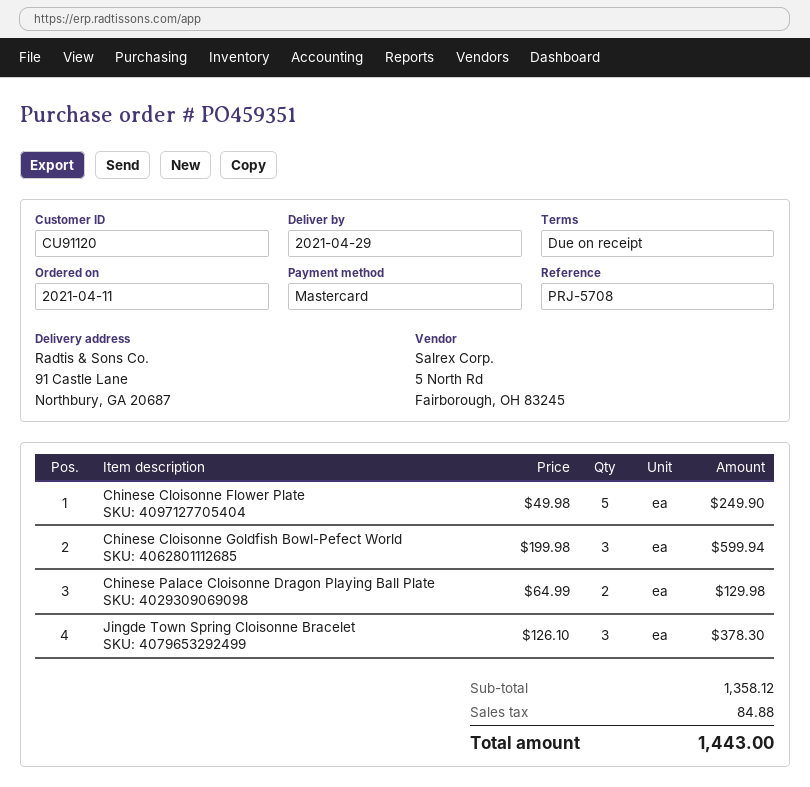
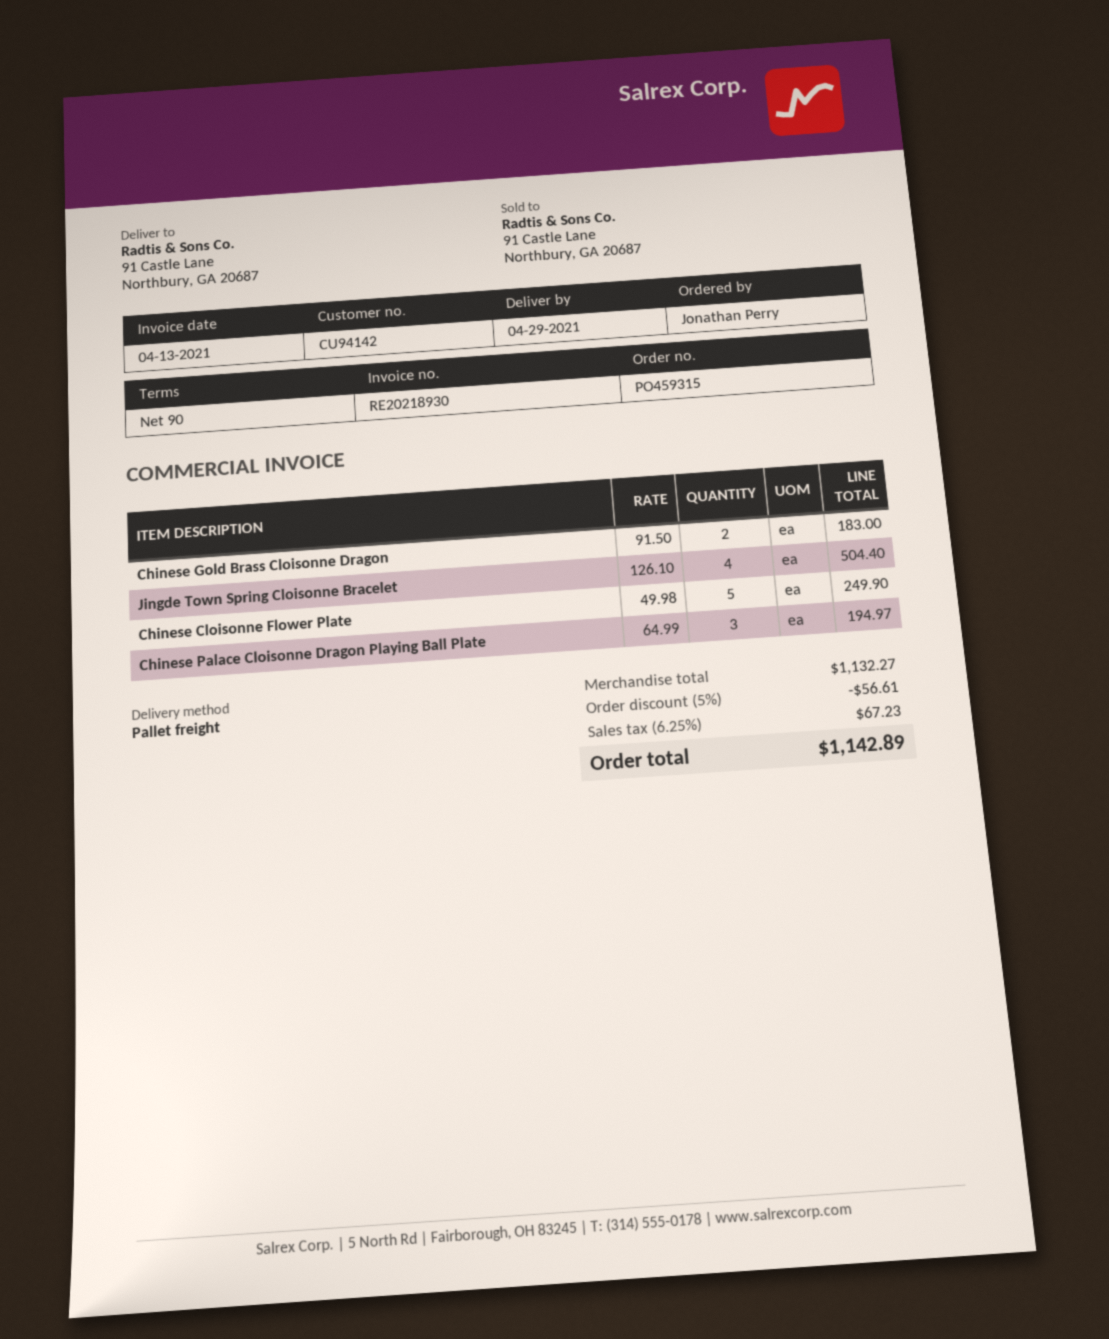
order number: PO459351 -> PO459315
payment terms: on receipt -> 90 days
customer number: CU91120 -> CU94142
Chinese Cloisonne Goldfish Bowl-Pefect World: 3 x 199.98 = 599.94 -> none
Chinese Palace Cloisonne Dragon Playing Ball Plate: 2 x 64.99 = 129.98 -> 3 x 64.99 = 194.97
Jingde Town Spring Cloisonne Bracelet: 3 x 126.10 = 378.30 -> 4 x 126.10 = 504.40
Chinese Gold Brass Cloisonne Dragon: none -> 2 x 91.50 = 183.00
subtotal: 1358.12 -> 1132.27
discount: none -> 5% = 56.61
tax: 84.88 -> 67.23
total: 1443.00 -> 1142.89

